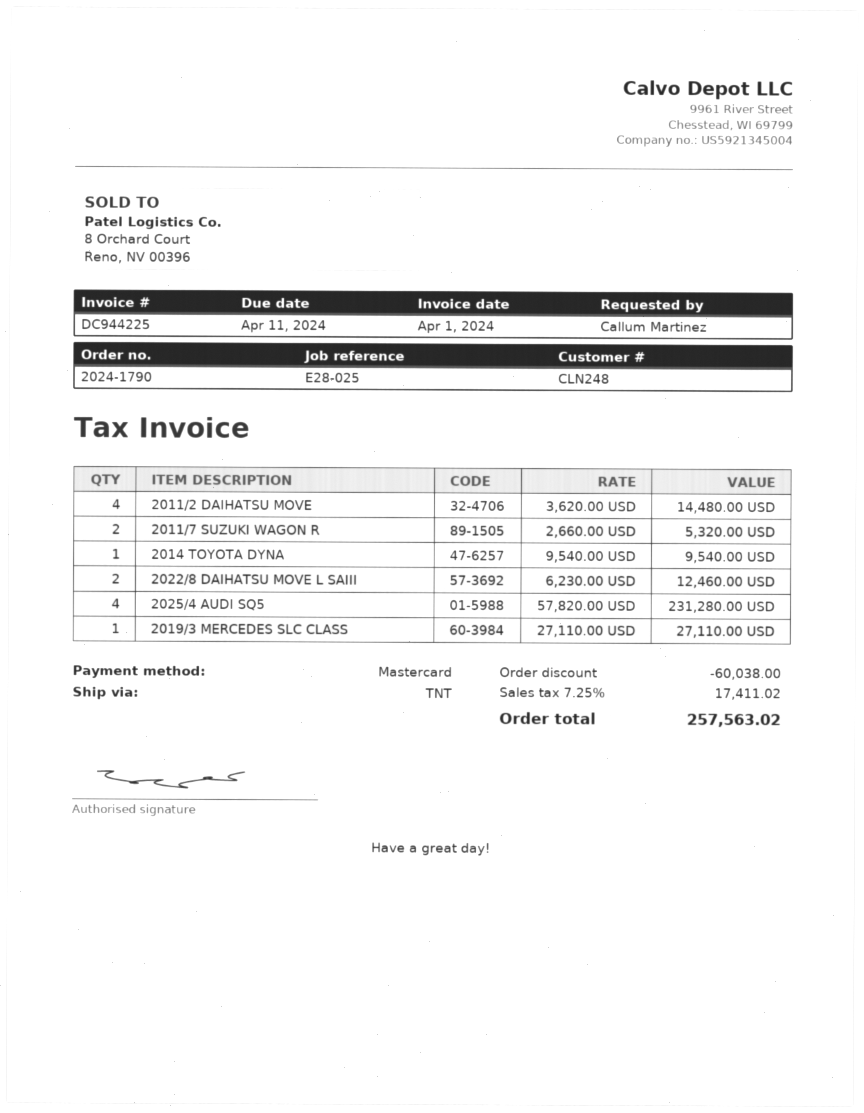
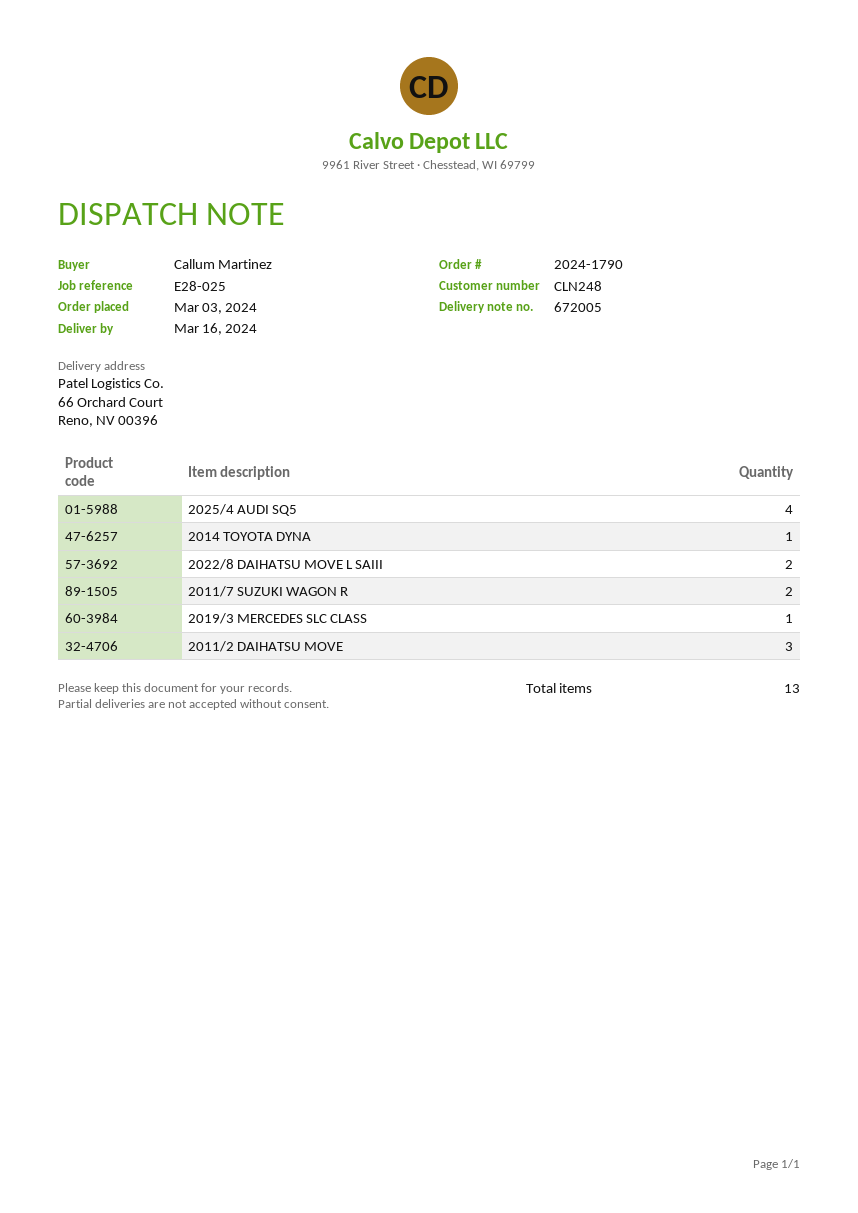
2011/2 DAIHATSU MOVE: 4 -> 3

